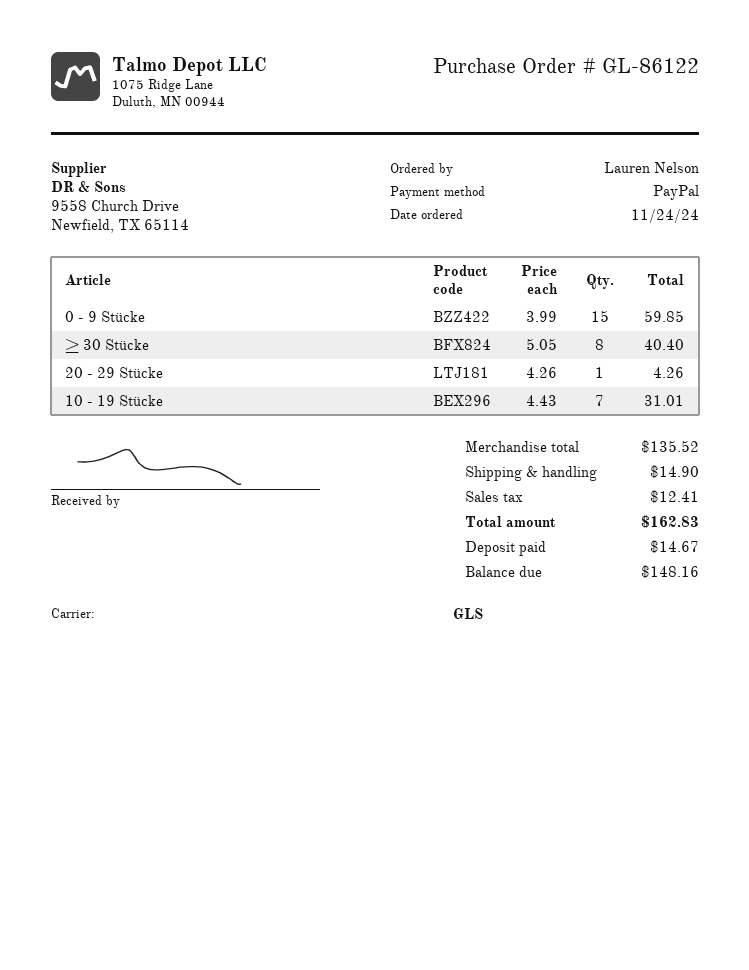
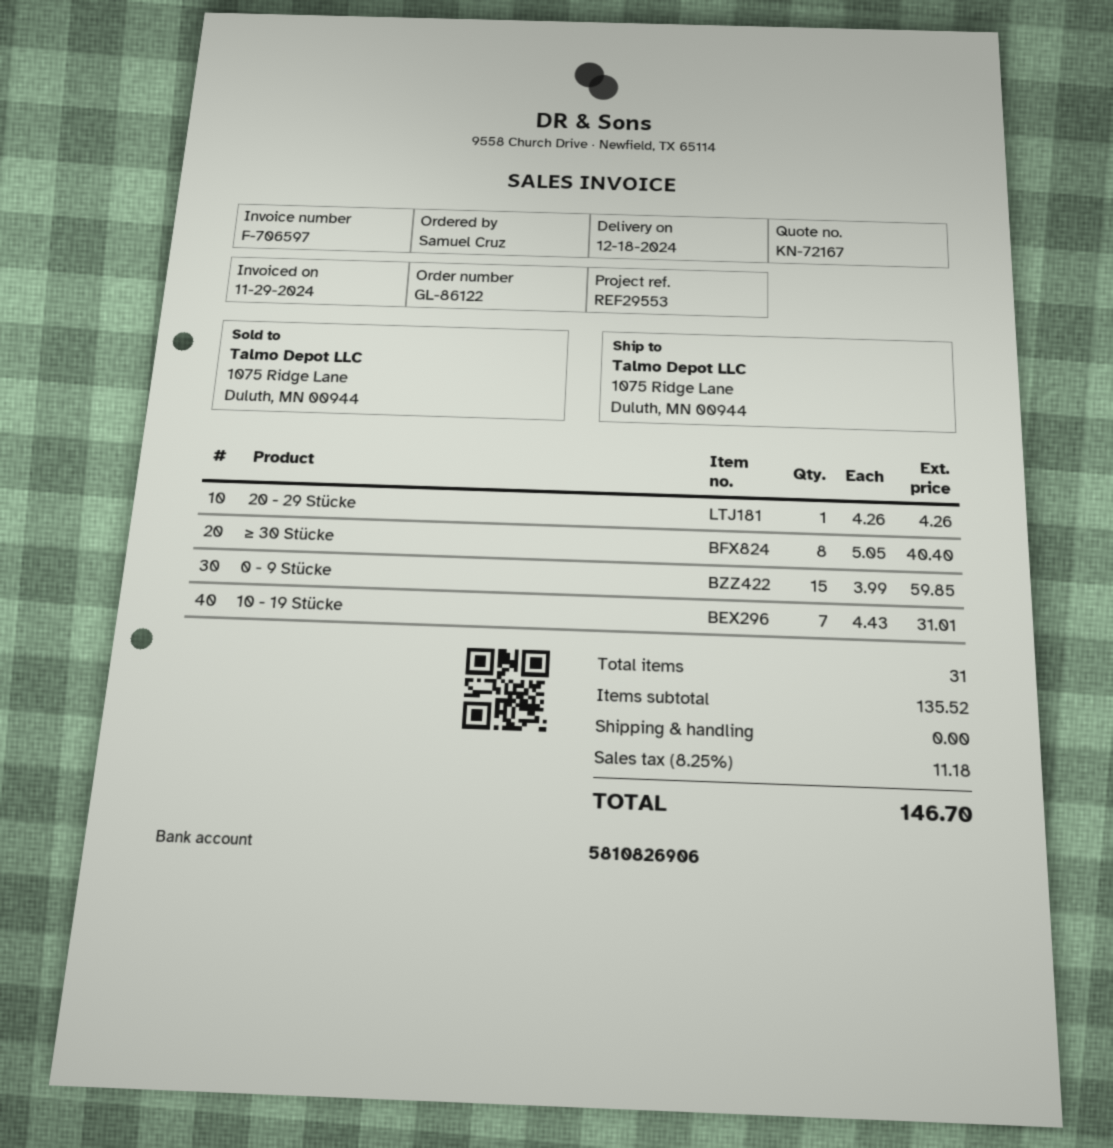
ordered by: Lauren Nelson -> Samuel Cruz
shipping: 14.90 -> 0.00
tax: 12.41 -> 11.18
total: 162.83 -> 146.70

